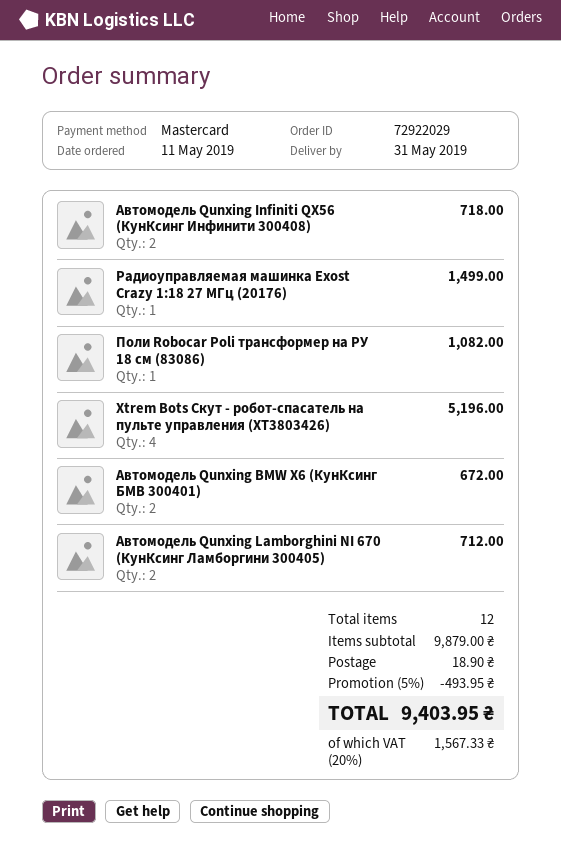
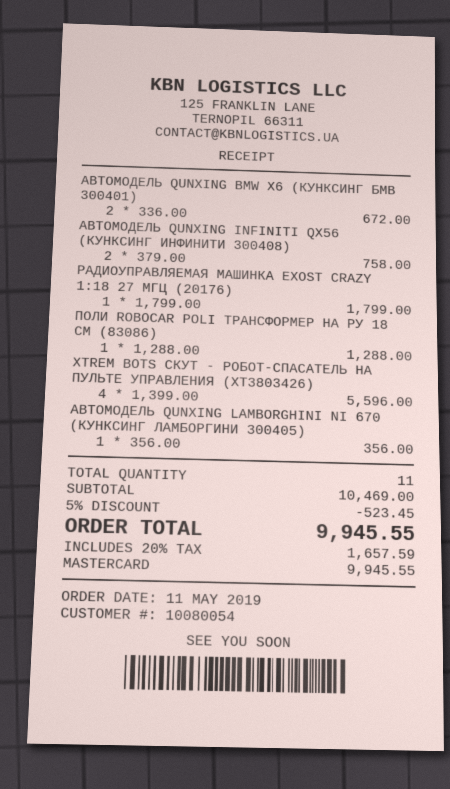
Автомодель Qunxing Infiniti QX56 (КунКсинг Инфинити 300408): 2 for 718.00 -> 2 for 758.00
Радиоуправляемая машинка Exost Crazy 1:18 27 МГц (20176): 1 for 1499.00 -> 1 for 1799.00
Поли Robocar Poli трансформер на РУ 18 см (83086): 1 for 1082.00 -> 1 for 1288.00
Xtrem Bots Скут - робот-спасатель на пульте управления (XT3803426): 4 for 5196.00 -> 4 for 5596.00
Автомодель Qunxing Lamborghini NI 670 (КунКсинг Ламборгини 300405): 2 for 712.00 -> 1 for 356.00
total quantity: 12 -> 11
subtotal: 9879.00 -> 10469.00
discount: 5% = 493.95 -> 5% = 523.45
shipping: 18.90 -> none
tax: 20% = 1567.33 -> 20% = 1657.59
total: 9403.95 -> 9945.55

